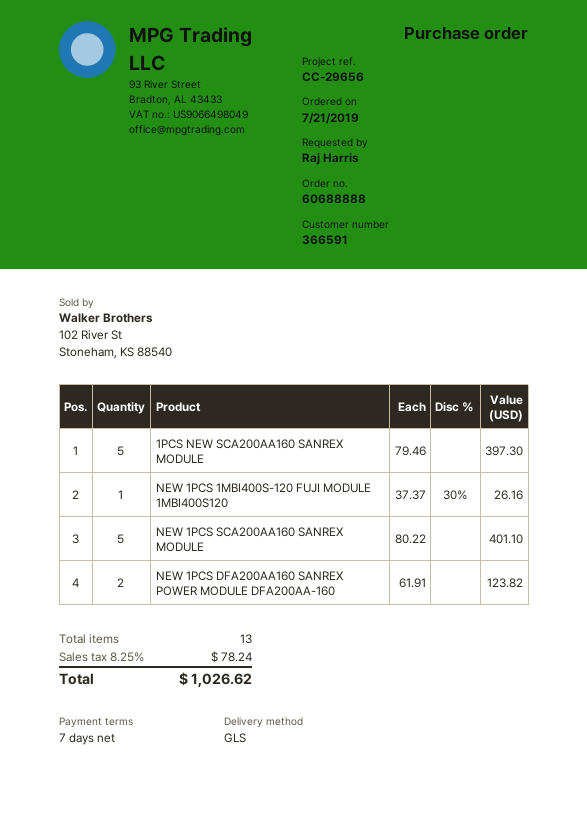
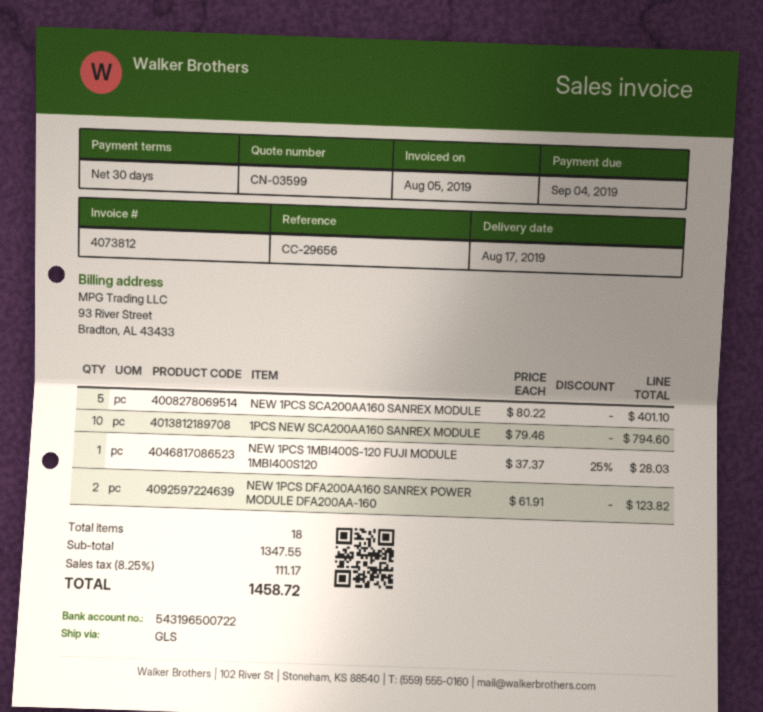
payment terms: 7 days -> 30 days
1PCS NEW SCA200AA160 SANREX MODULE: 5 x 79.46 = 397.30 -> 10 x 79.46 = 794.60
NEW 1PCS 1MBI400S-120 FUJI MODULE 1MBI400S120: 1 x 37.37 - 30% = 26.16 -> 1 x 37.37 - 25% = 28.03
total quantity: 13 -> 18
tax: 8.25% = 78.24 -> 8.25% = 111.17
total: 1026.62 -> 1458.72

